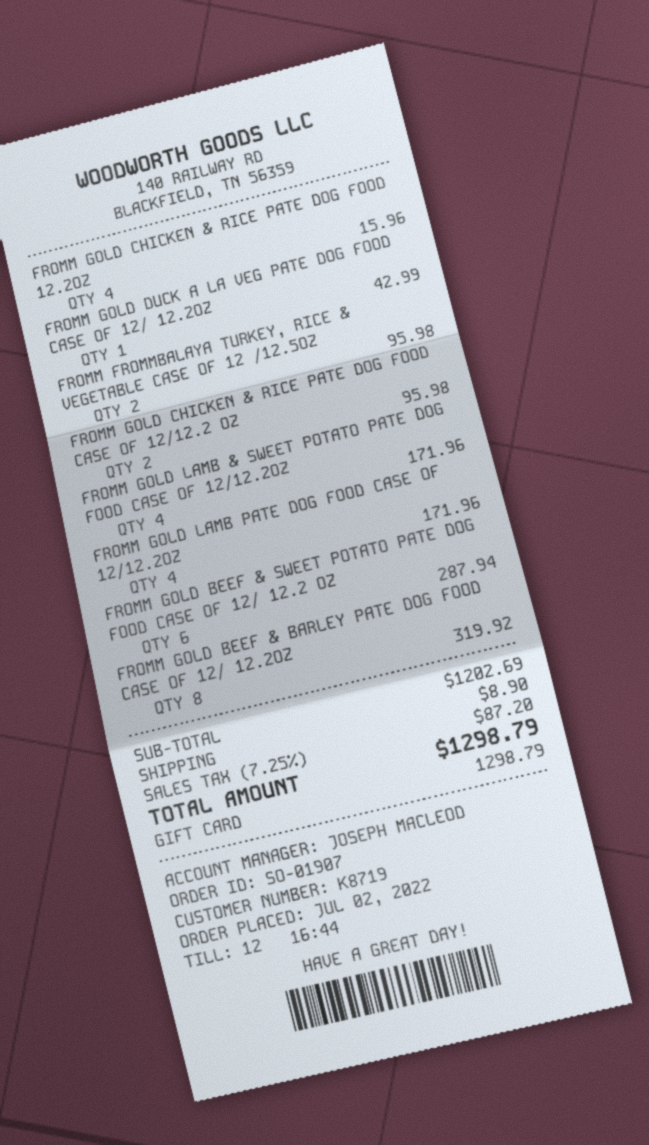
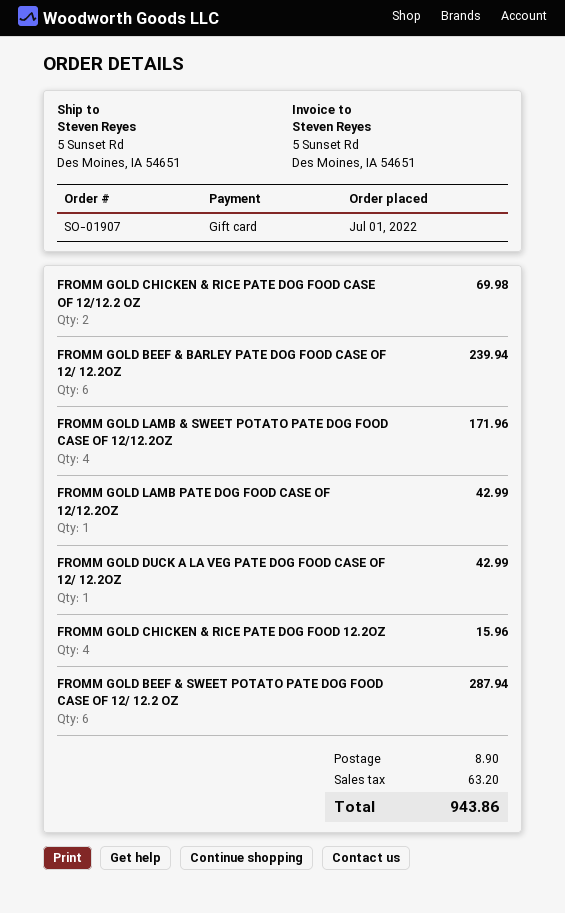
order date: 2022-07-02 -> 2022-07-01
FROMM FROMMBALAYA TURKEY, RICE & VEGETABLE CASE OF 12 /12.5OZ: 2 for 95.98 -> none
FROMM GOLD CHICKEN & RICE PATE DOG FOOD CASE OF 12/12.2 OZ: 2 for 95.98 -> 2 for 69.98
FROMM GOLD LAMB PATE DOG FOOD CASE OF 12/12.2OZ: 4 for 171.96 -> 1 for 42.99
FROMM GOLD BEEF & BARLEY PATE DOG FOOD CASE OF 12/ 12.2OZ: 8 for 319.92 -> 6 for 239.94
tax: 87.20 -> 63.20
total: 1298.79 -> 943.86

